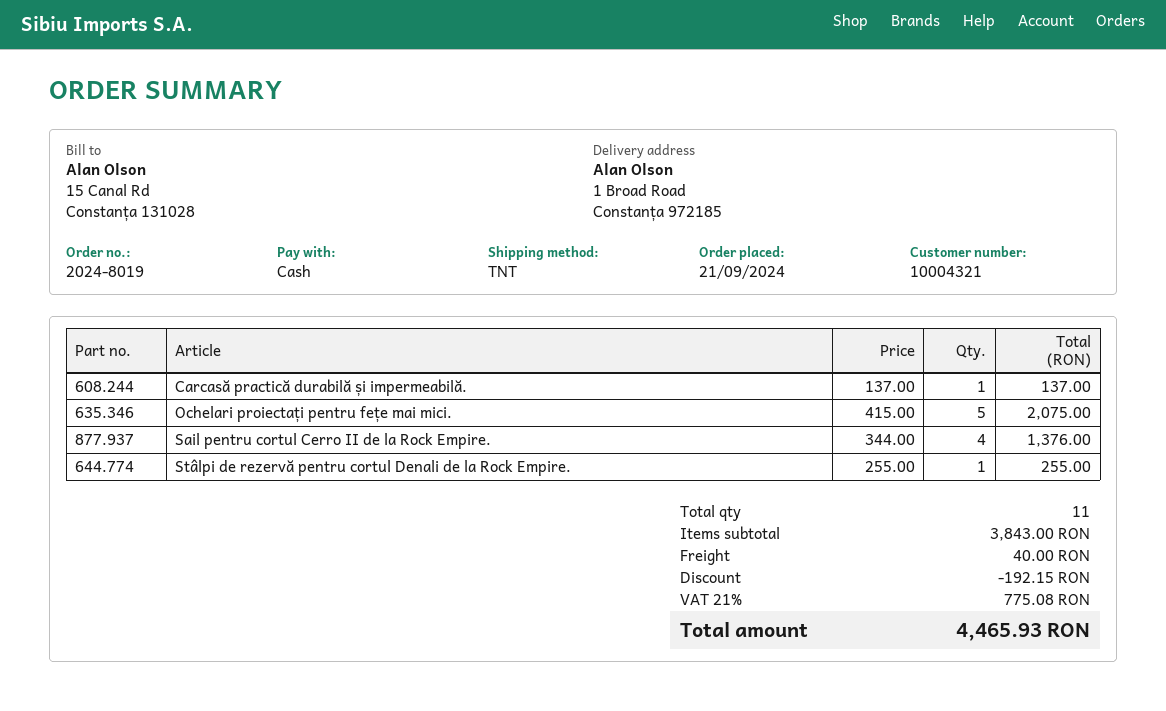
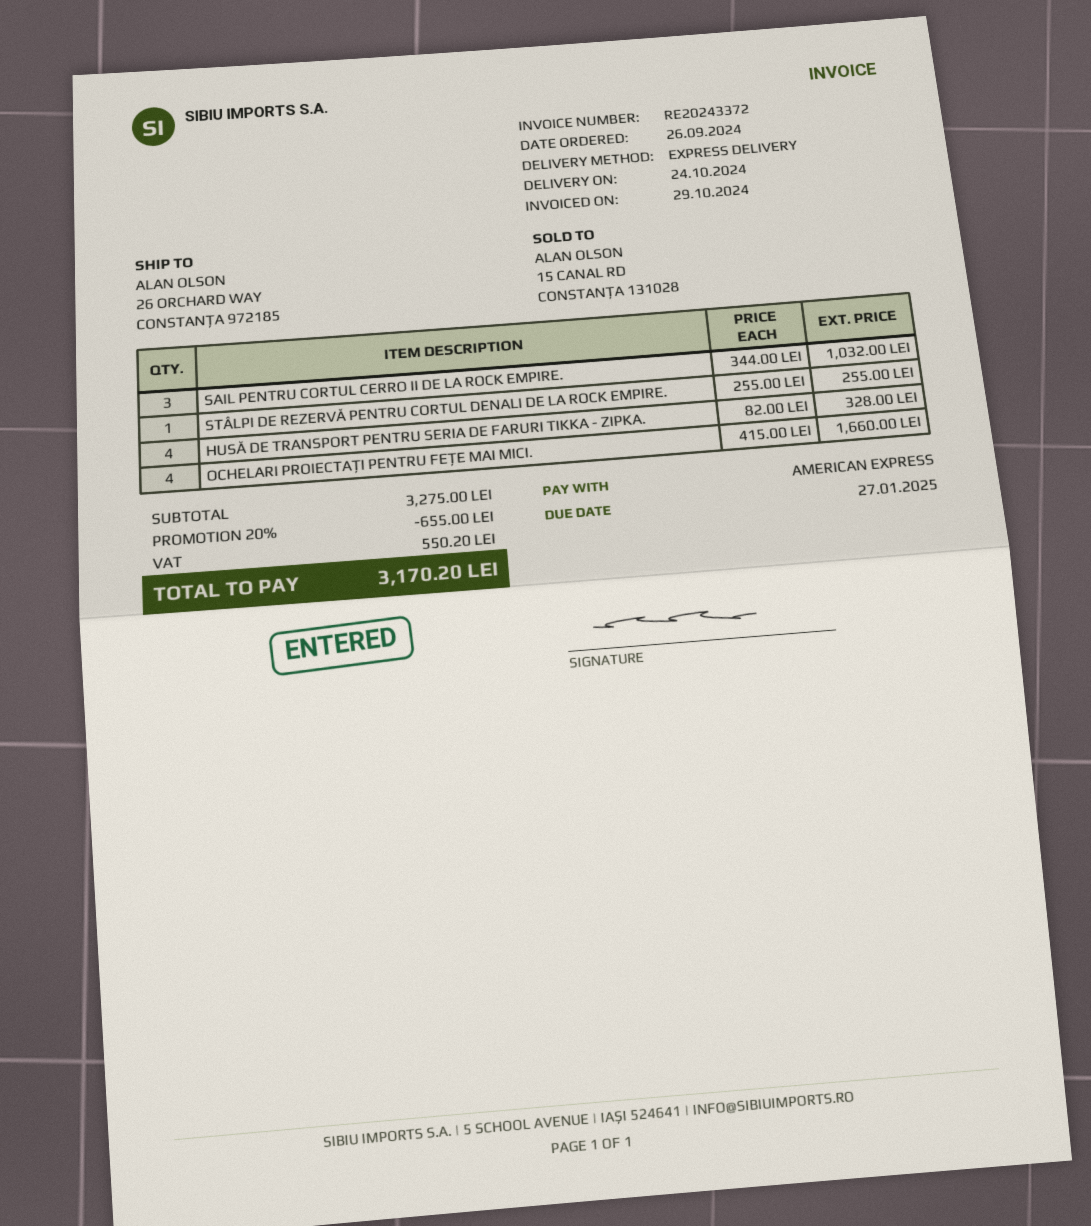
order date: 2024-09-21 -> 2024-09-26
payment method: cash -> American Express
shipping method: TNT -> express
ship to: 1 Broad Road, Constanța 972185 -> 26 ORCHARD WAY, CONSTANȚA 972185
Carcasă practică durabilă și impermeabilă.: 1 x 137.00 = 137.00 -> none
Ochelari proiectați pentru fețe mai mici.: 5 x 415.00 = 2075.00 -> 4 x 415.00 = 1660.00
Sail pentru cortul Cerro II de la Rock Empire.: 4 x 344.00 = 1376.00 -> 3 x 344.00 = 1032.00
HUSĂ DE TRANSPORT PENTRU SERIA DE FARURI TIKKA - ZIPKA.: none -> 4 x 82.00 = 328.00
subtotal: 3843.00 -> 3275.00
discount: 192.15 -> 655.00
shipping: 40.00 -> none
tax: 775.08 -> 550.20
total: 4465.93 -> 3170.20

